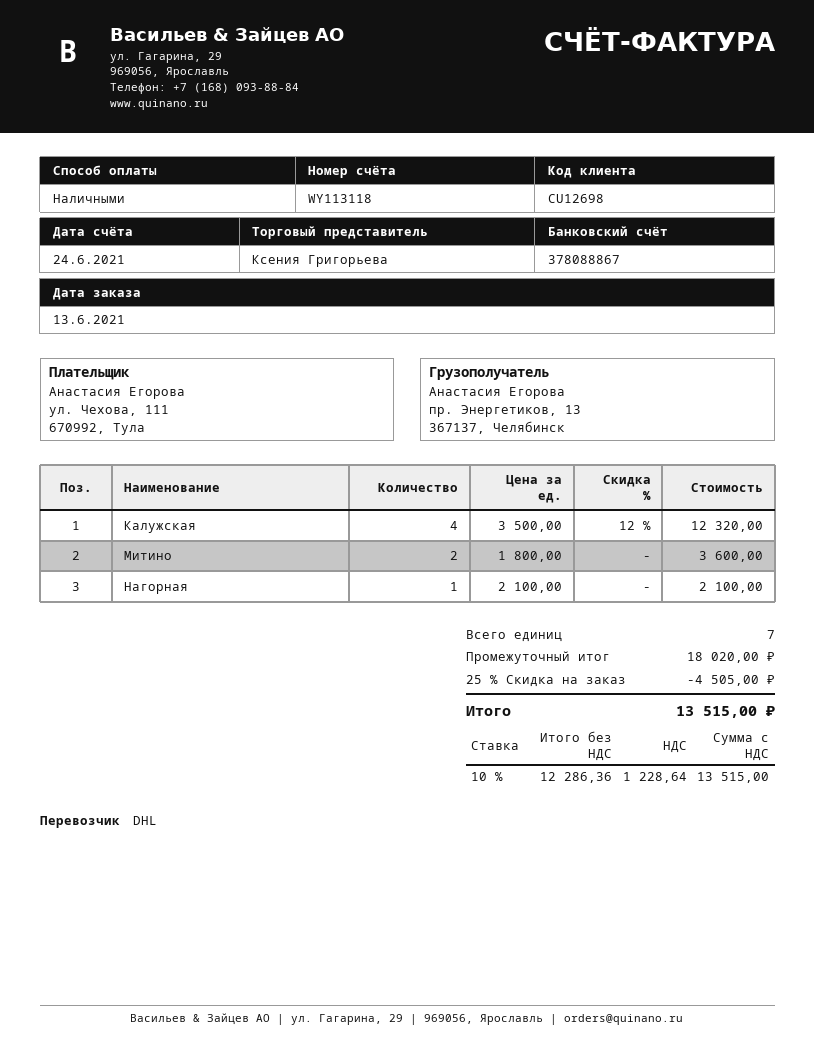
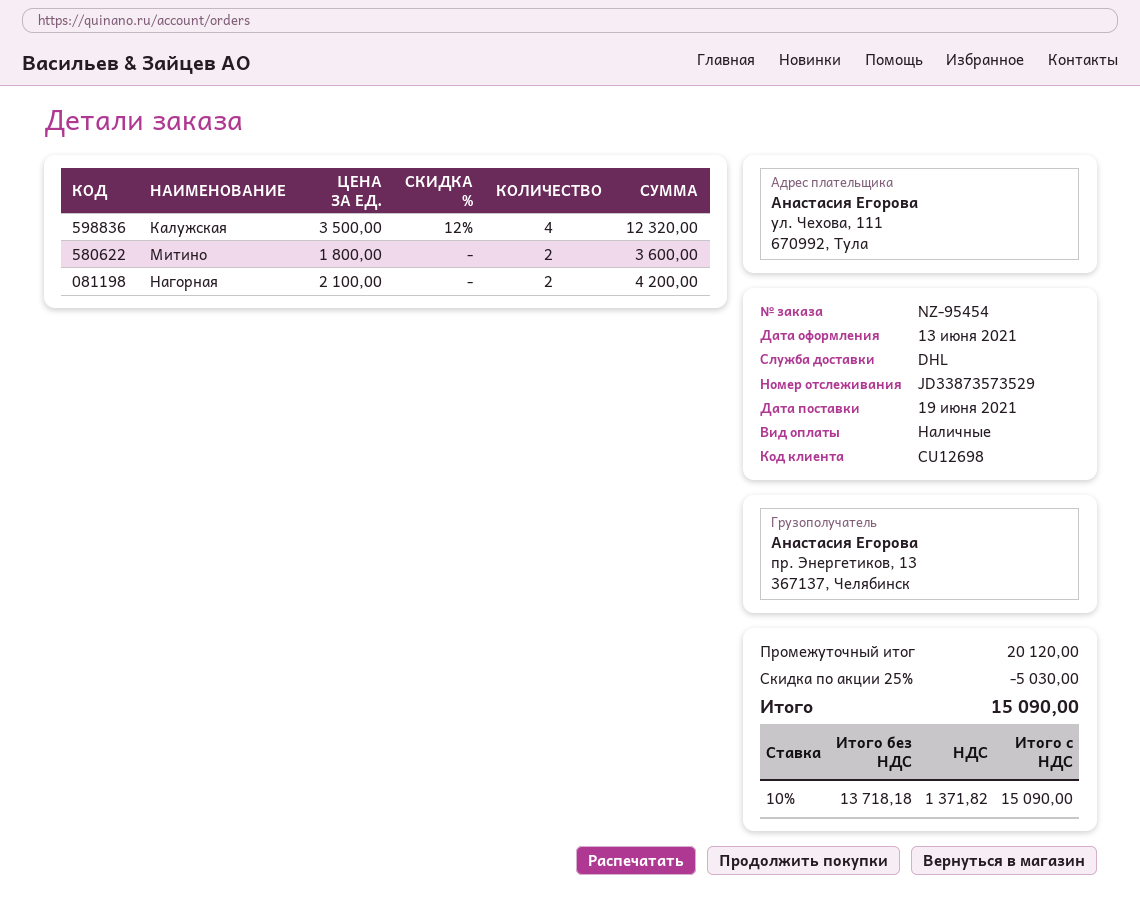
Нагорная: 1 x 2100.00 = 2100.00 -> 2 x 2100.00 = 4200.00
subtotal: 18020.00 -> 20120.00
discount: 25% = 4505.00 -> 25% = 5030.00
net: 12286.36 -> 13718.18
tax: 10% = 1228.64 -> 10% = 1371.82
total: 13515.00 -> 15090.00

